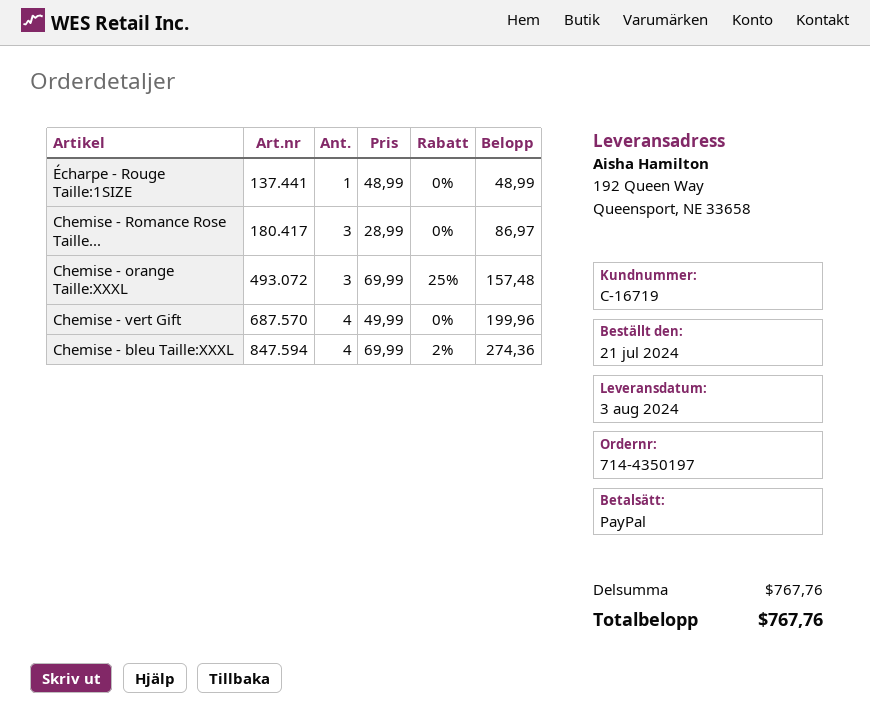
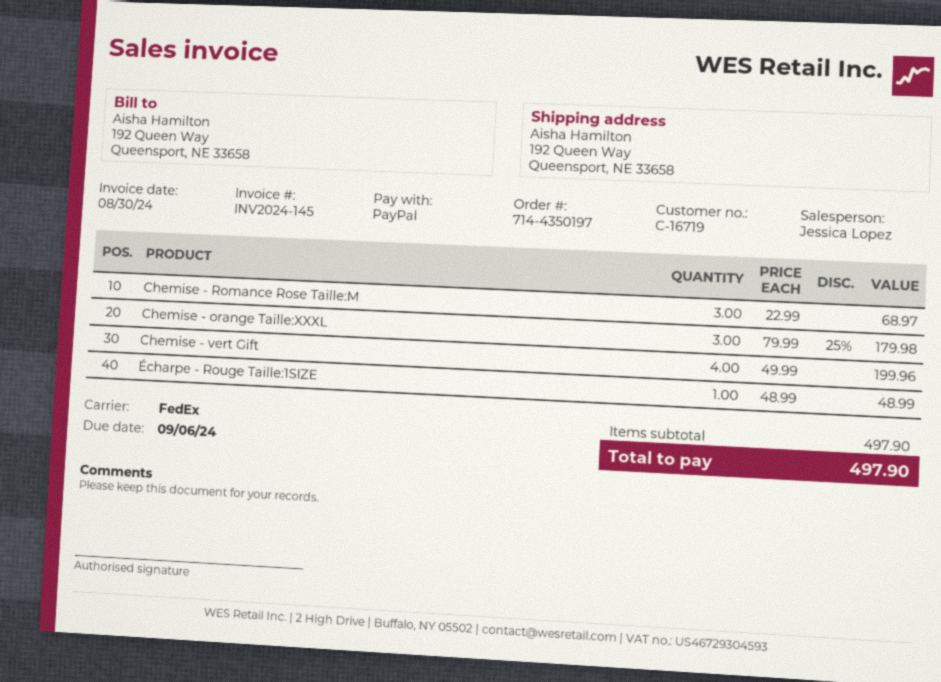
Chemise - Romance Rose Taille...: 3 x 28.99 = 86.97 -> 3 x 22.99 = 68.97
Chemise - orange Taille:XXXL: 3 x 69.99 - 25% = 157.48 -> 3 x 79.99 - 25% = 179.98
Chemise - bleu Taille:XXXL: 4 x 69.99 - 2% = 274.36 -> none
subtotal: 767.76 -> 497.90
total: 767.76 -> 497.90

